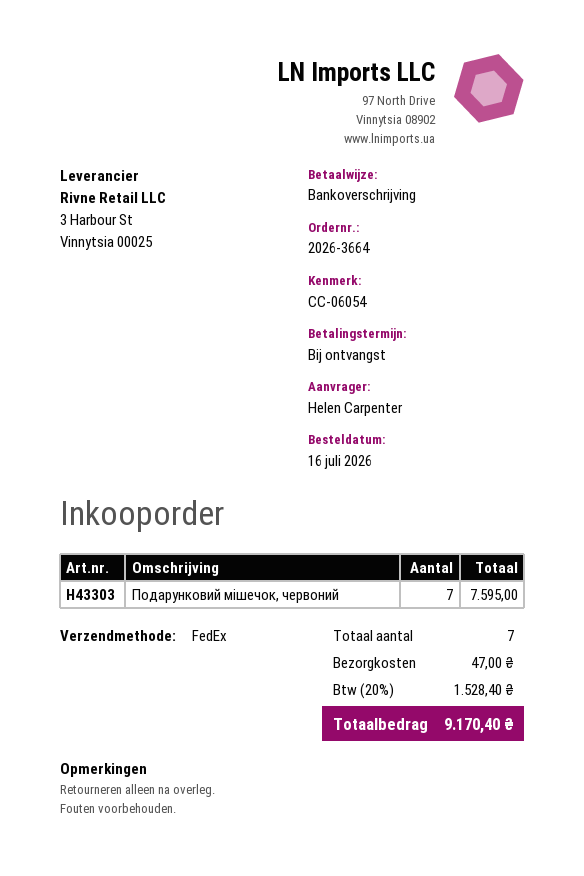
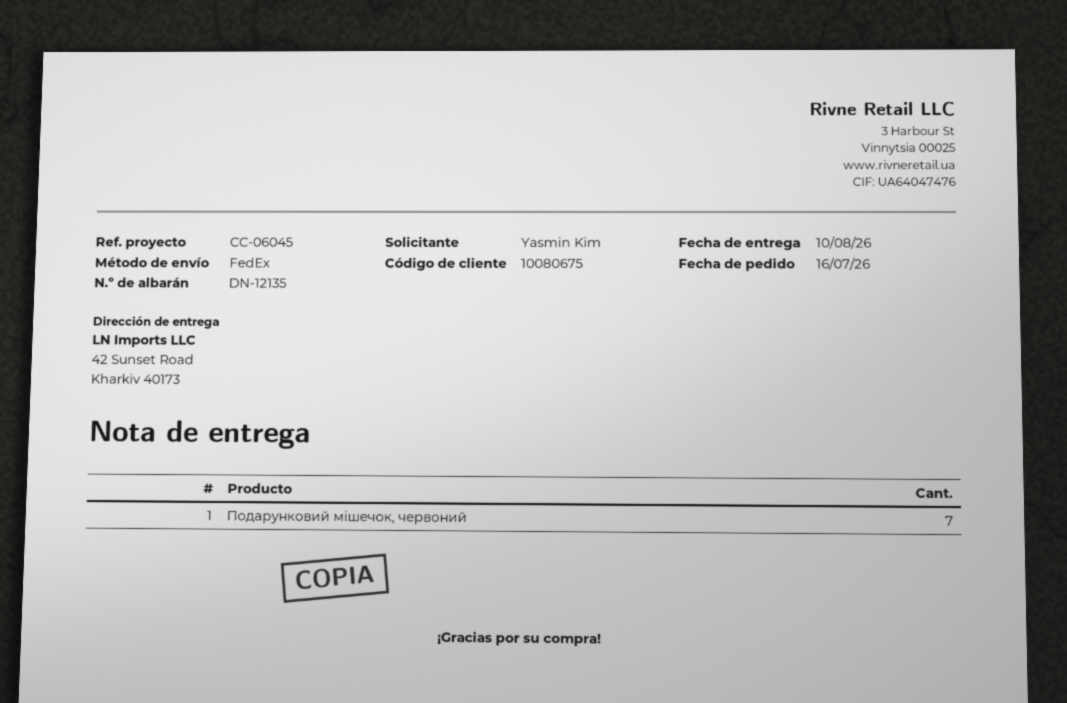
reference: CC-06054 -> CC-06045
ordered by: Helen Carpenter -> Yasmin Kim

